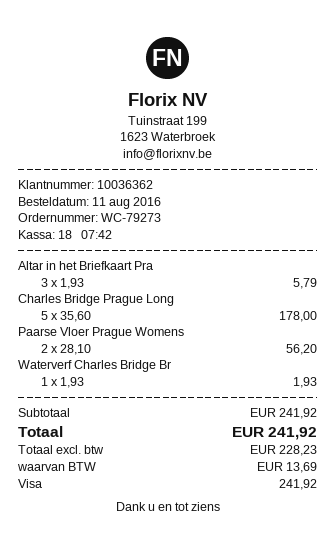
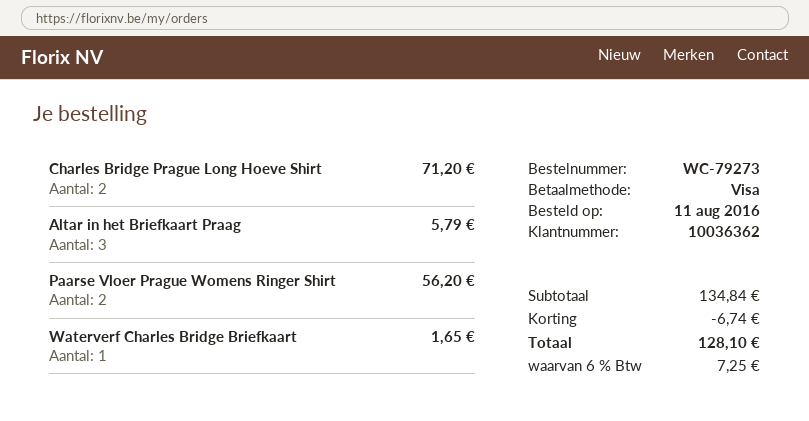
Charles Bridge Prague Long: 5 for 178.00 -> 2 for 71.20
Waterverf Charles Bridge Br: 1 for 1.93 -> 1 for 1.65
subtotal: 241.92 -> 134.84
discount: none -> 6.74
tax: 13.69 -> 7.25
total: 241.92 -> 128.10

